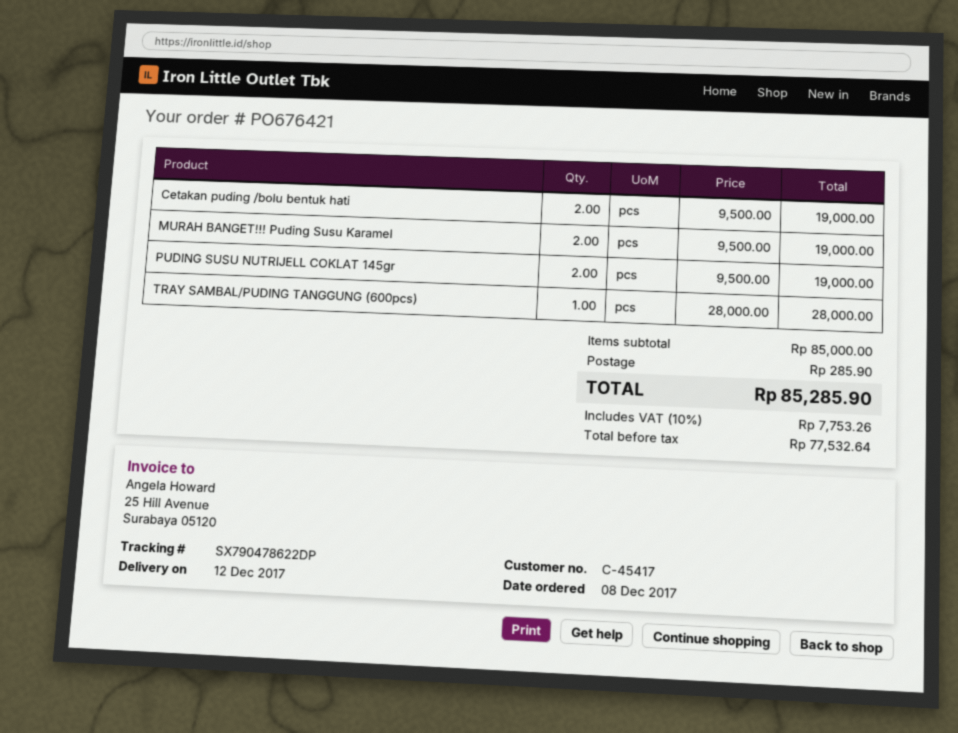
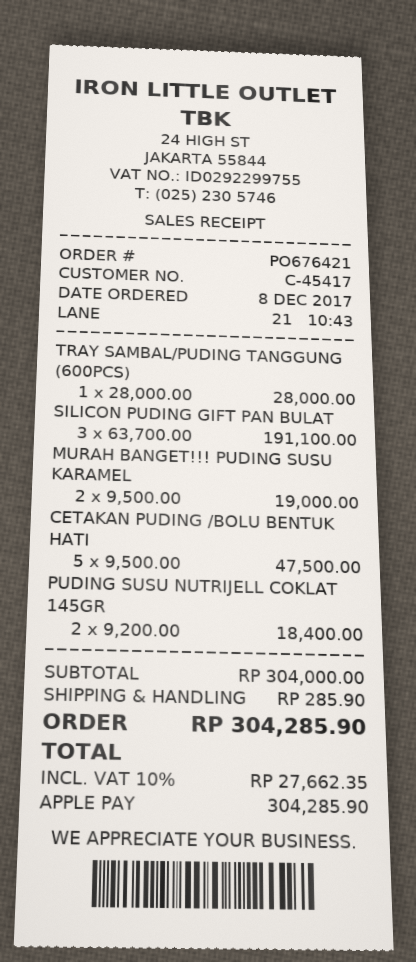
Cetakan puding /bolu bentuk hati: 2 x 9500.00 = 19000.00 -> 5 x 9500.00 = 47500.00
PUDING SUSU NUTRIJELL COKLAT 145gr: 2 x 9500.00 = 19000.00 -> 2 x 9200.00 = 18400.00
SILICON PUDING GIFT PAN BULAT: none -> 3 x 63700.00 = 191100.00
subtotal: 85000.00 -> 304000.00
tax: 10% = 7753.26 -> 10% = 27662.35
total: 85285.90 -> 304285.90

